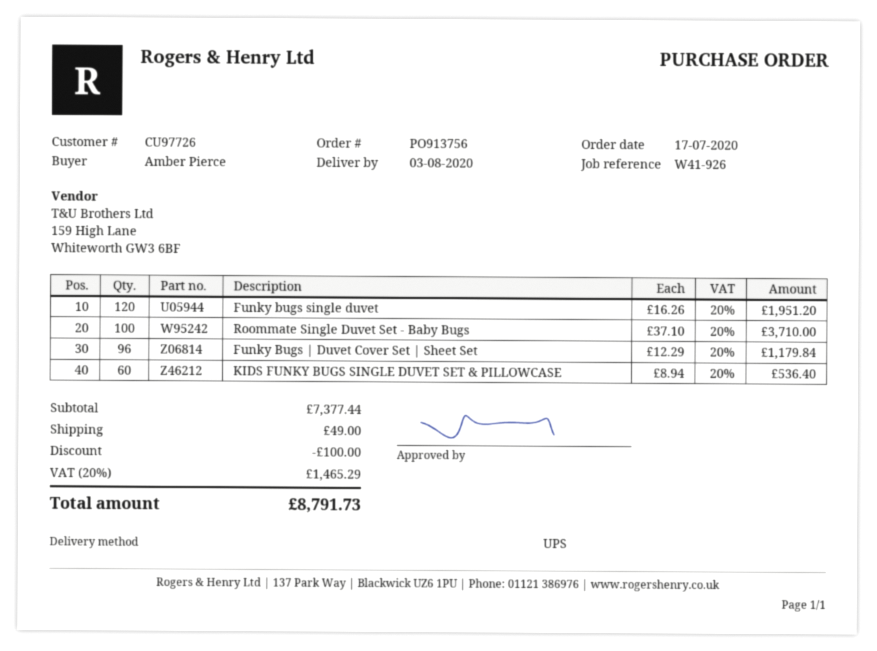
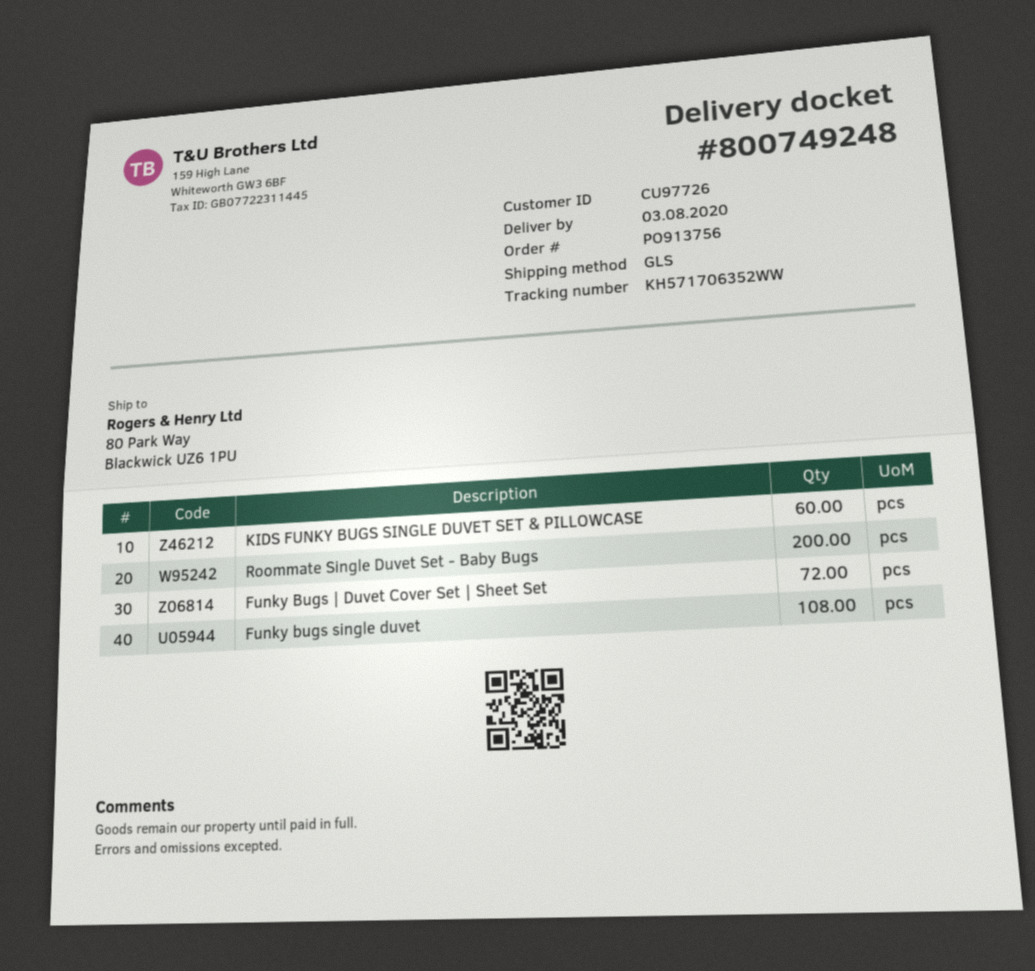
shipping method: UPS -> GLS
Funky bugs single duvet: 120 -> 108
Roommate Single Duvet Set - Baby Bugs: 100 -> 200
Funky Bugs | Duvet Cover Set | Sheet Set: 96 -> 72

